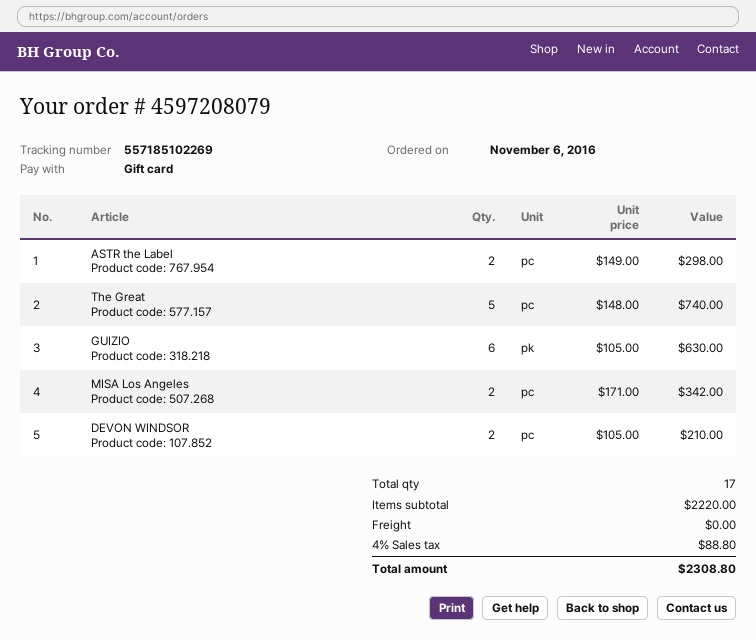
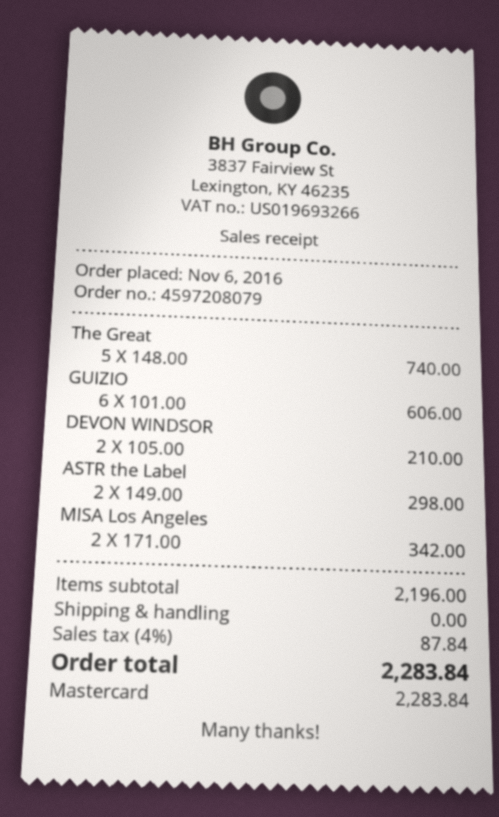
payment method: gift card -> Mastercard
GUIZIO: 6 x 105.00 = 630.00 -> 6 x 101.00 = 606.00
subtotal: 2220.00 -> 2196.00
tax: 4% = 88.80 -> 4% = 87.84
total: 2308.80 -> 2283.84

